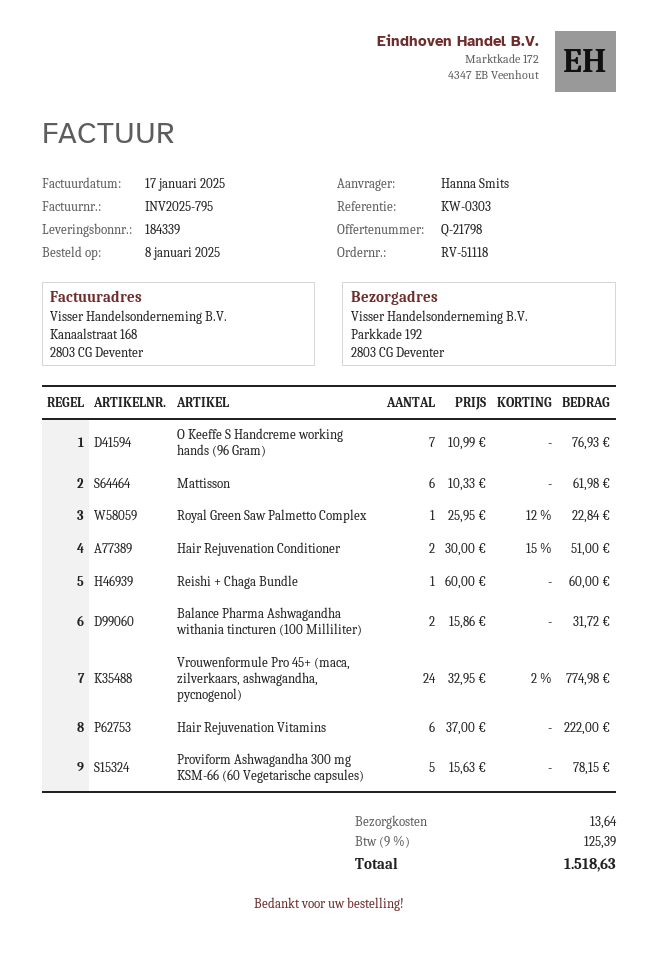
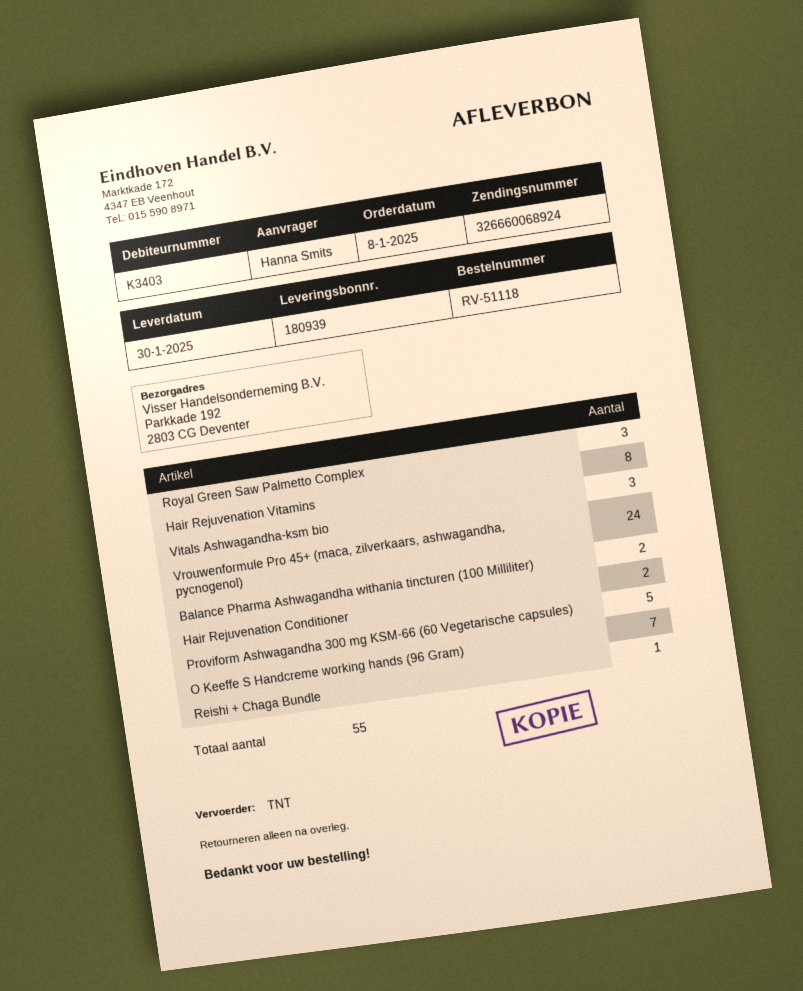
delivery note number: 184339 -> 180939
Mattisson: 6 -> none
Royal Green Saw Palmetto Complex: 1 -> 3
Hair Rejuvenation Vitamins: 6 -> 8
Vitals Ashwagandha-ksm bio: none -> 3

